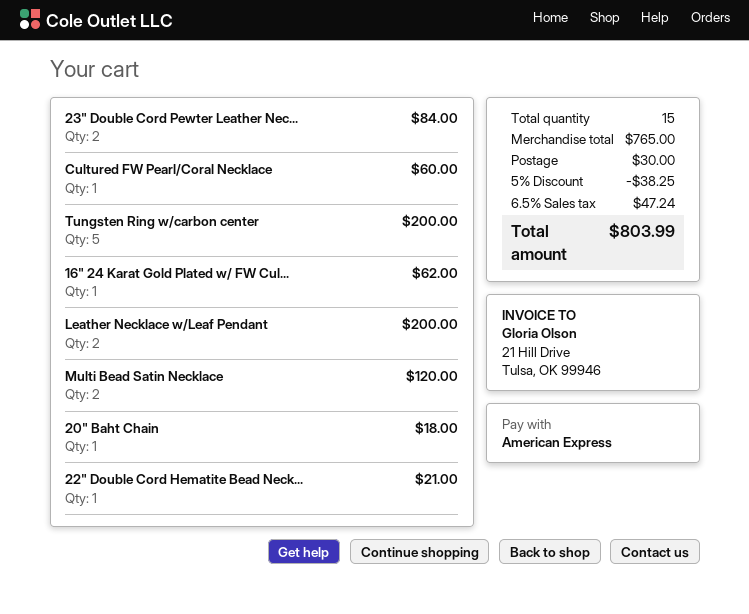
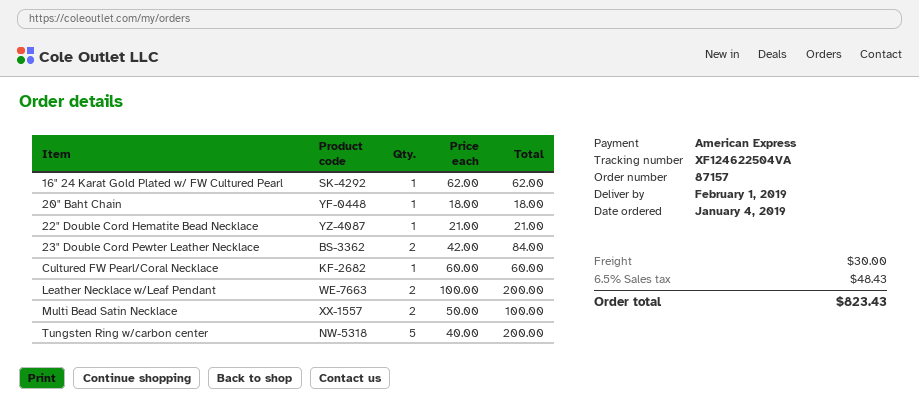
Multi Bead Satin Necklace: 2 for 120.00 -> 2 for 100.00
discount: 5% = 38.25 -> none
tax: 6.5% = 47.24 -> 6.5% = 48.43
total: 803.99 -> 823.43

